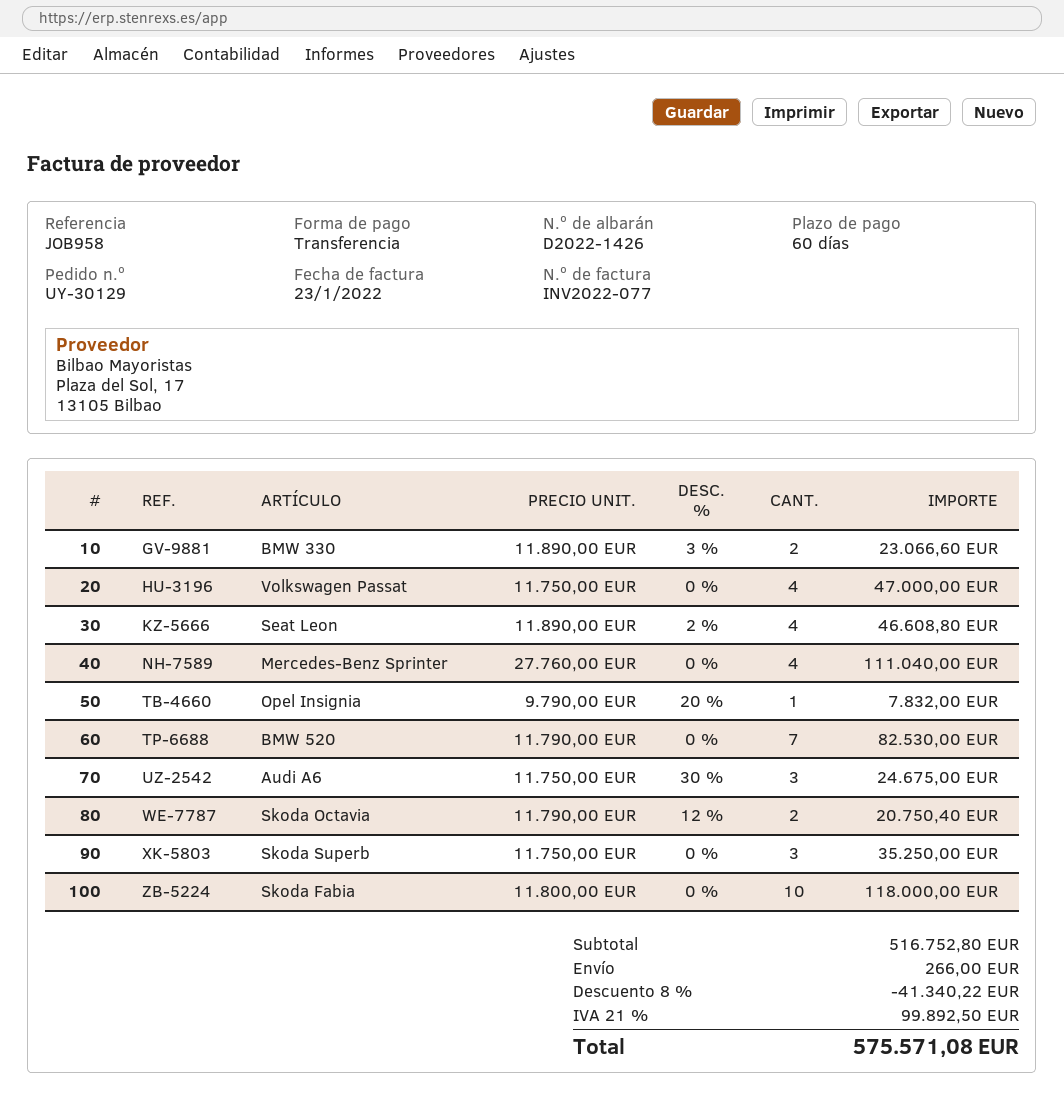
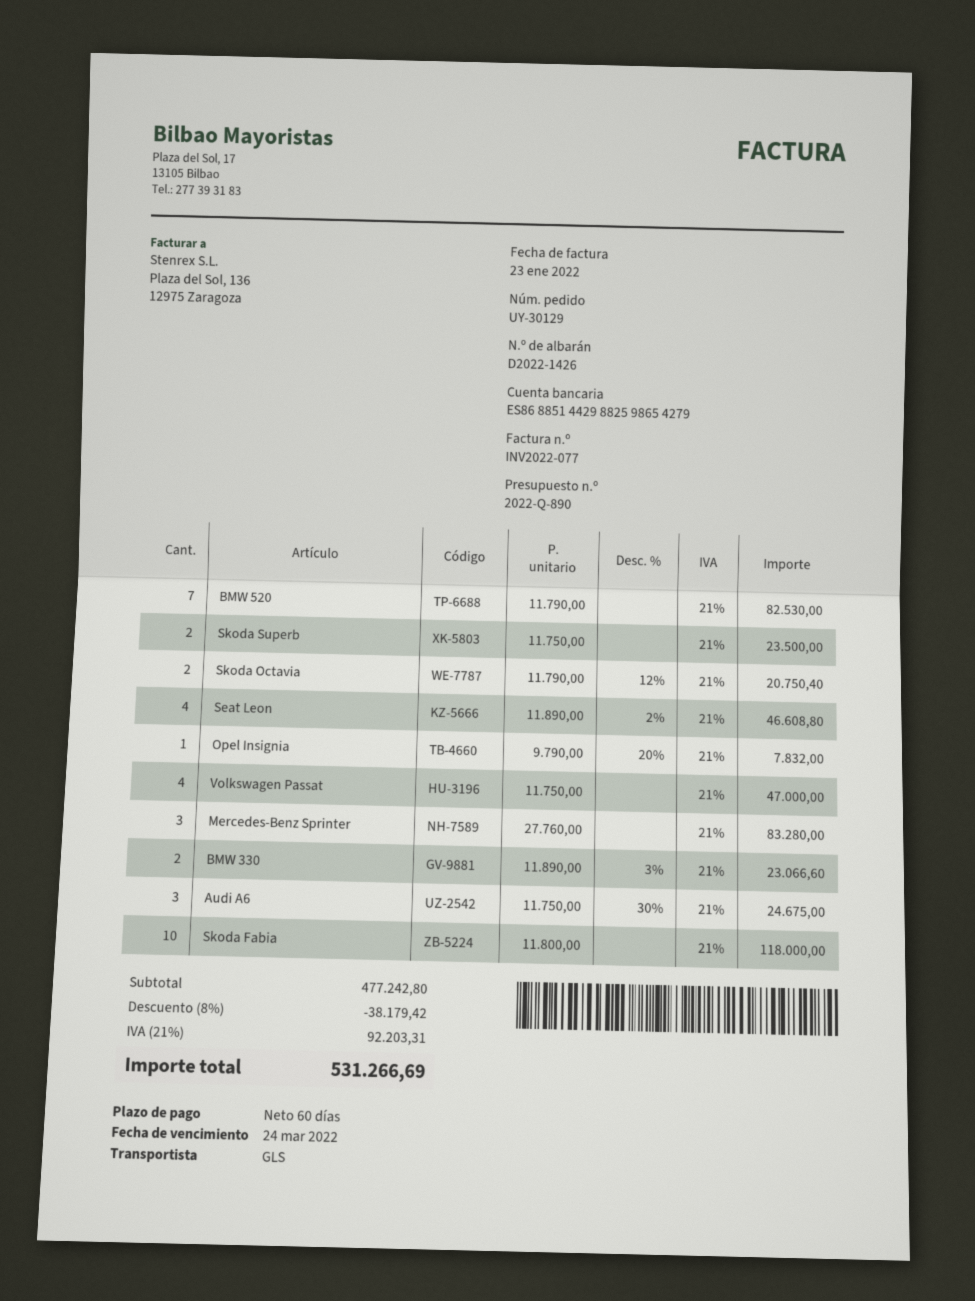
Mercedes-Benz Sprinter: 4 x 27760.00 = 111040.00 -> 3 x 27760.00 = 83280.00
Skoda Superb: 3 x 11750.00 = 35250.00 -> 2 x 11750.00 = 23500.00
subtotal: 516752.80 -> 477242.80
discount: 8% = 41340.22 -> 8% = 38179.42
shipping: 266.00 -> none
tax: 21% = 99892.50 -> 21% = 92203.31
total: 575571.08 -> 531266.69

